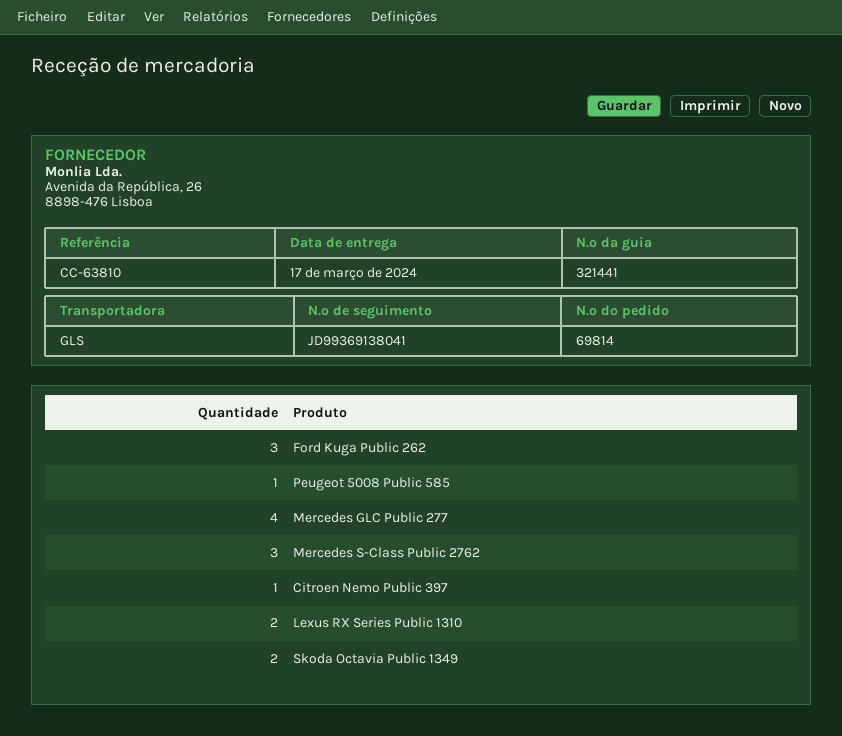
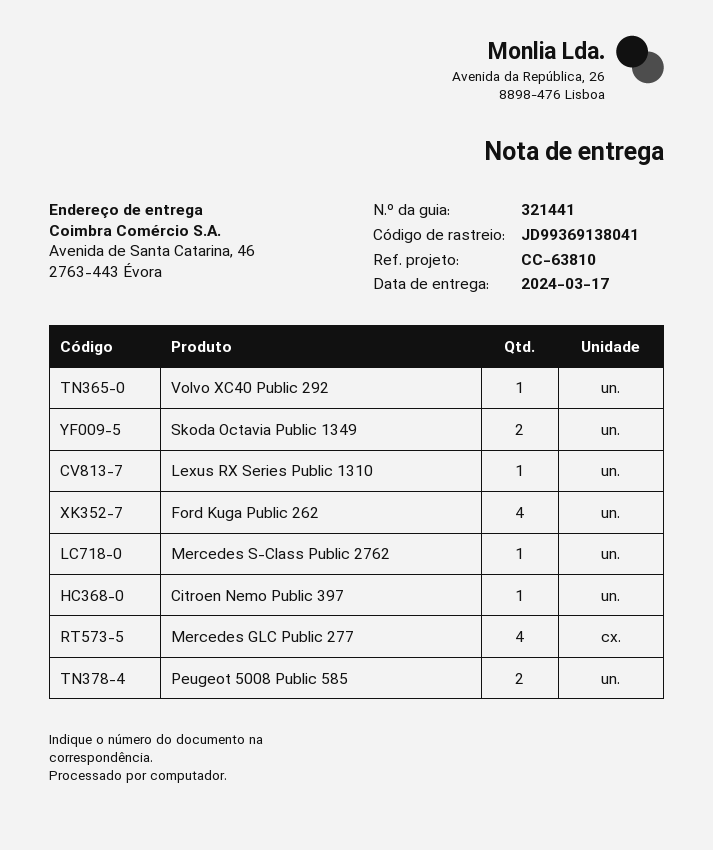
Ford Kuga Public 262: 3 -> 4
Peugeot 5008 Public 585: 1 -> 2
Mercedes S-Class Public 2762: 3 -> 1
Lexus RX Series Public 1310: 2 -> 1
Volvo XC40 Public 292: none -> 1

